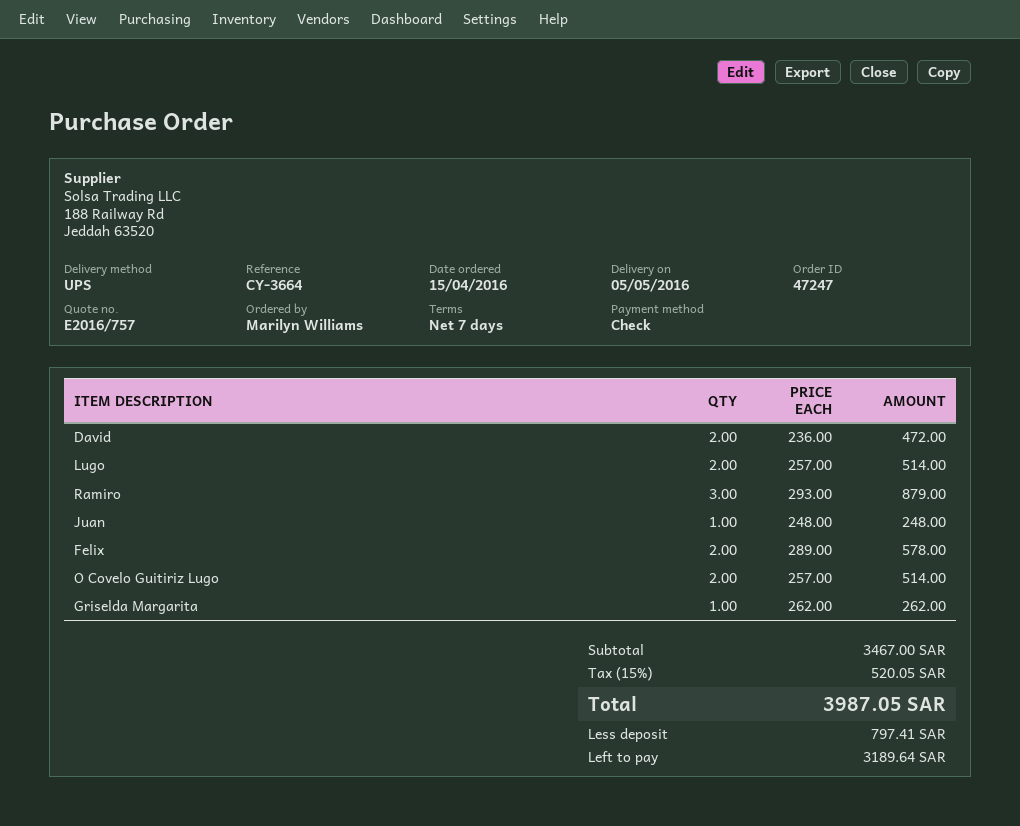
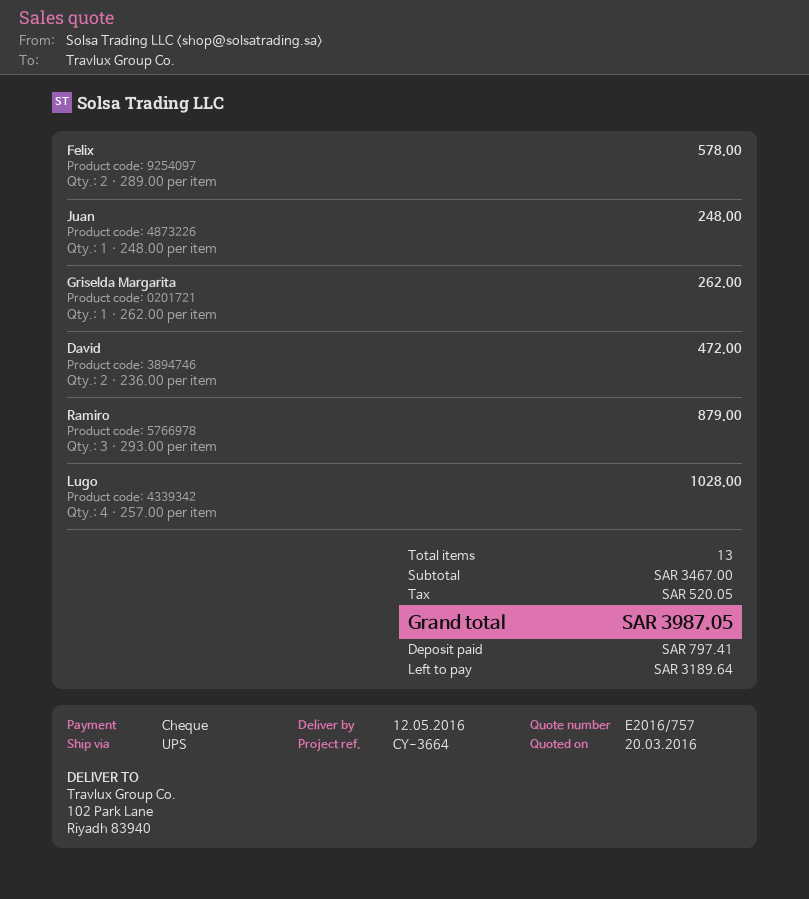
delivery date: 2016-05-05 -> 2016-05-12
Lugo: 2 x 257.00 = 514.00 -> 4 x 257.00 = 1028.00
O Covelo Guitiriz Lugo: 2 x 257.00 = 514.00 -> none

